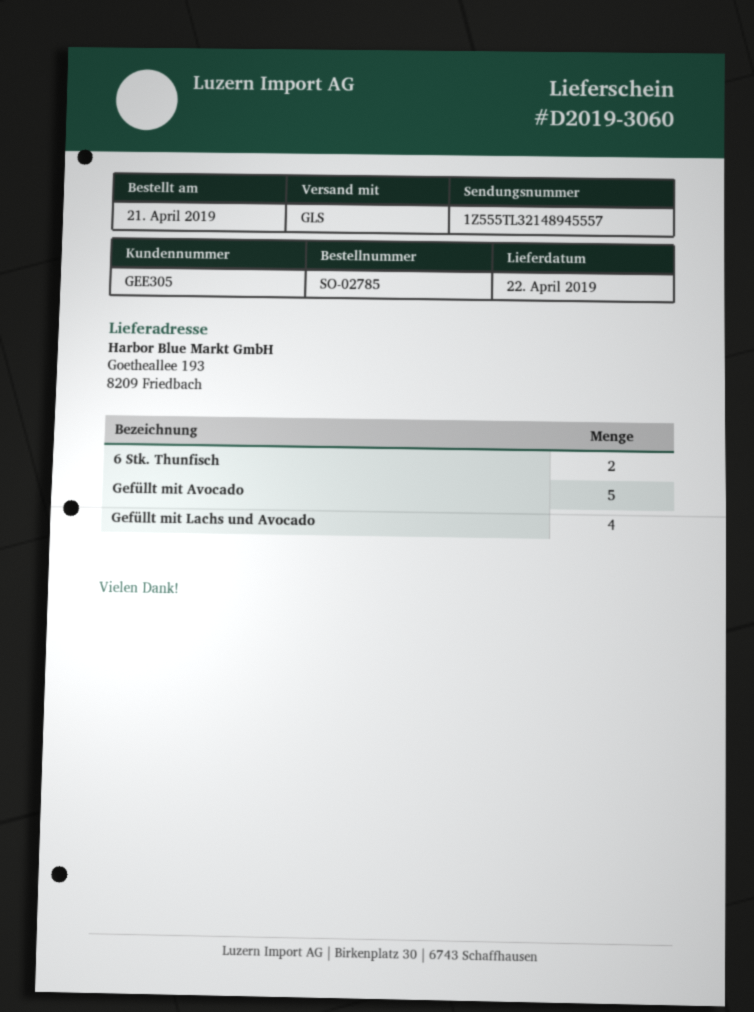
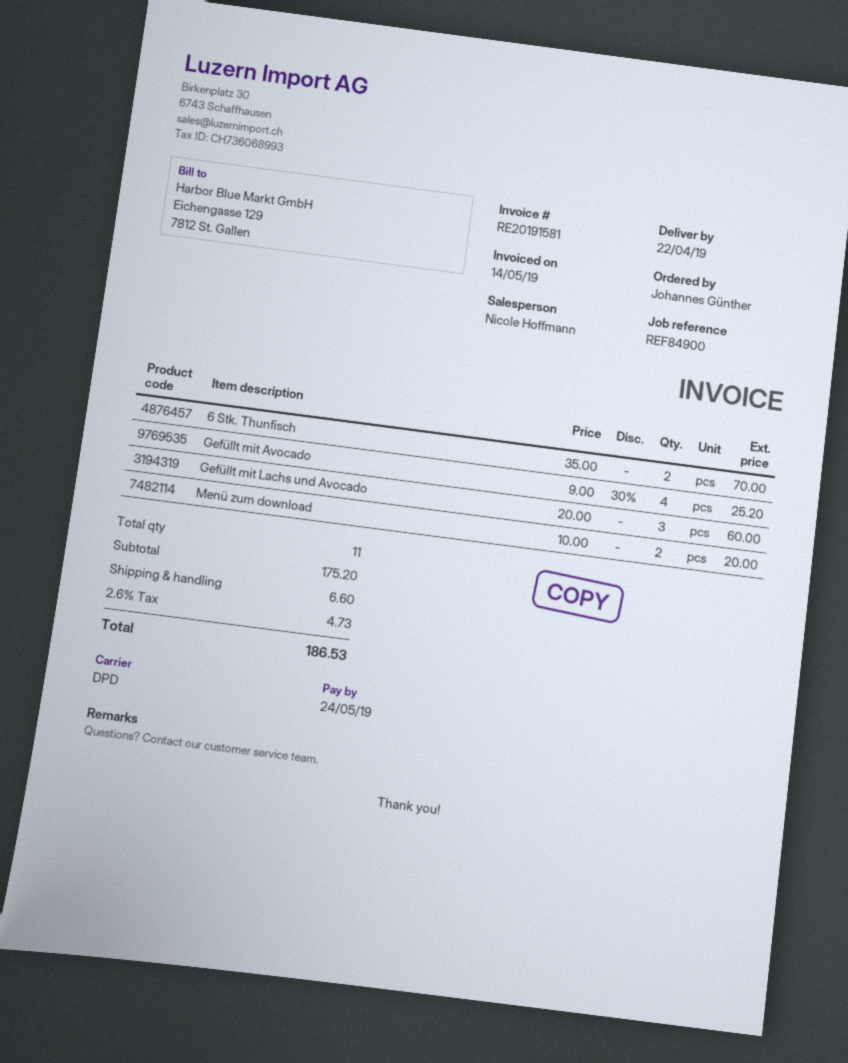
shipping method: GLS -> DPD
Gefüllt mit Avocado: 5 -> 4
Gefüllt mit Lachs und Avocado: 4 -> 3
Menü zum download: none -> 2

